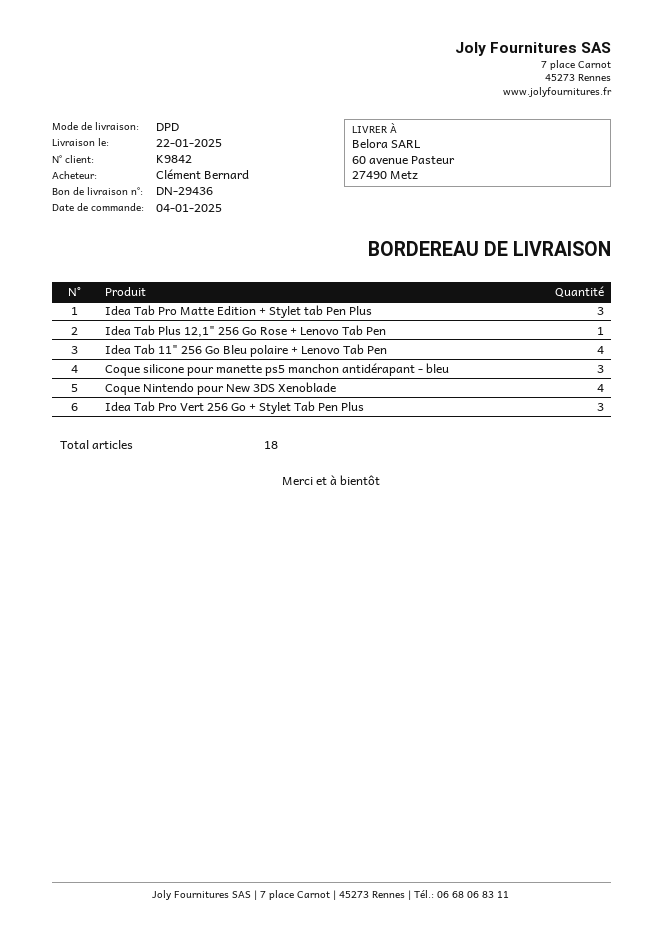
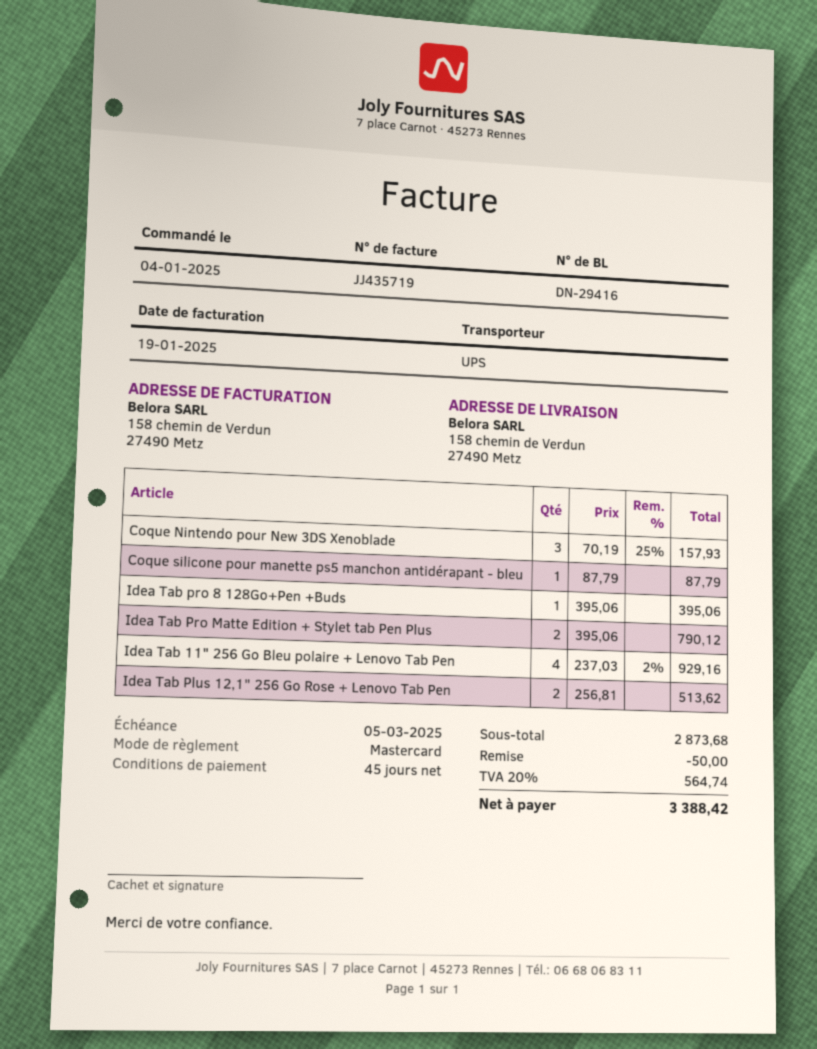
delivery note number: DN-29436 -> DN-29416
shipping method: DPD -> UPS
ship to: 60 avenue Pasteur, 27490 Metz -> 158 chemin de Verdun, 27490 Metz
Idea Tab Pro Matte Edition + Stylet tab Pen Plus: 3 -> 2
Idea Tab Plus 12,1" 256 Go Rose + Lenovo Tab Pen: 1 -> 2
Coque silicone pour manette ps5 manchon antidérapant - bleu: 3 -> 1
Coque Nintendo pour New 3DS Xenoblade: 4 -> 3
Idea Tab Pro Vert 256 Go + Stylet Tab Pen Plus: 3 -> none
Idea Tab pro 8 128Go+Pen +Buds: none -> 1

